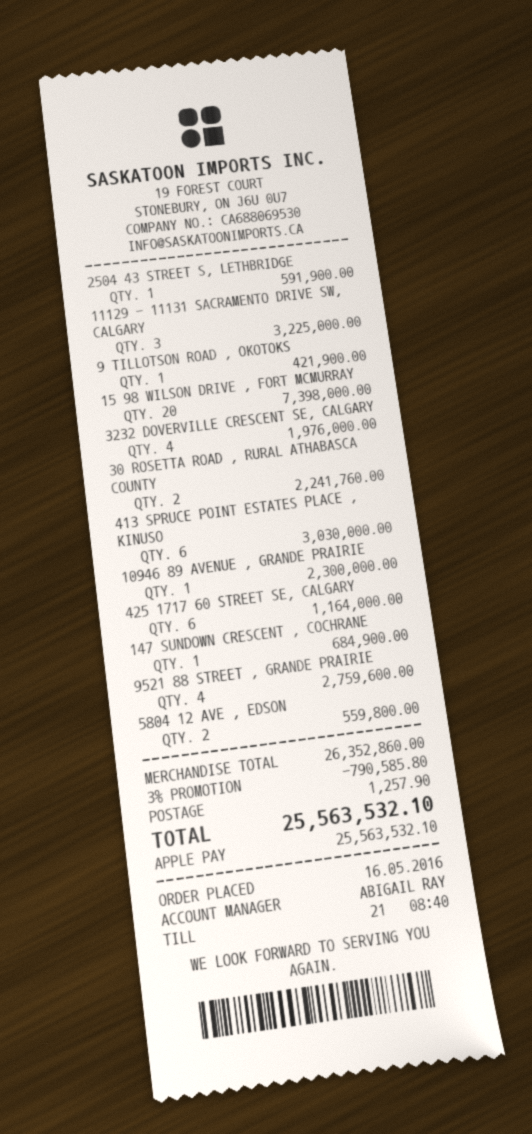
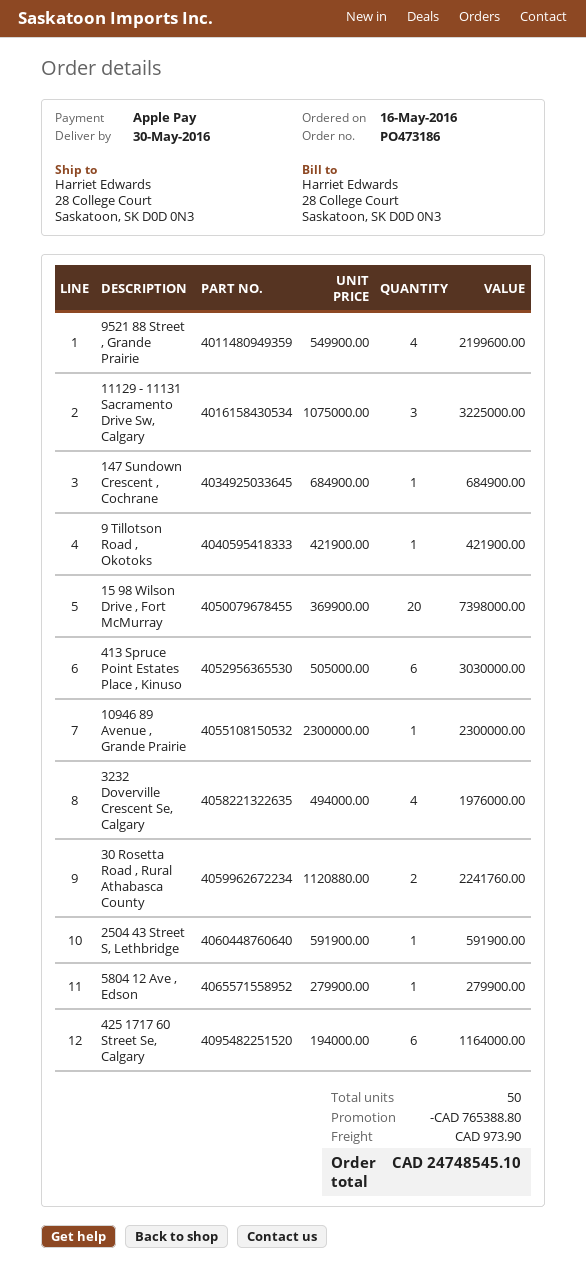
9521 88 STREET , GRANDE PRAIRIE: 4 for 2759600.00 -> 4 for 2199600.00
5804 12 AVE , EDSON: 2 for 559800.00 -> 1 for 279900.00
discount: 790585.80 -> 765388.80
shipping: 1257.90 -> 973.90
total: 25563532.10 -> 24748545.10

